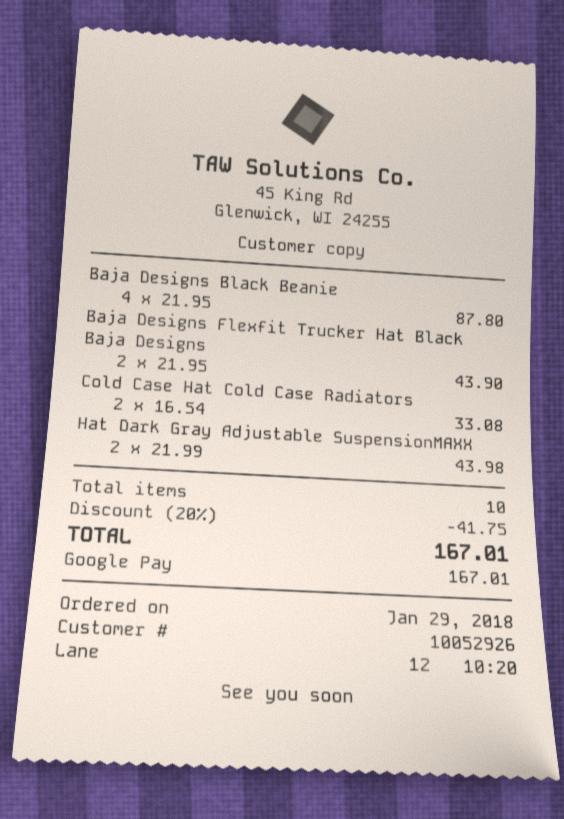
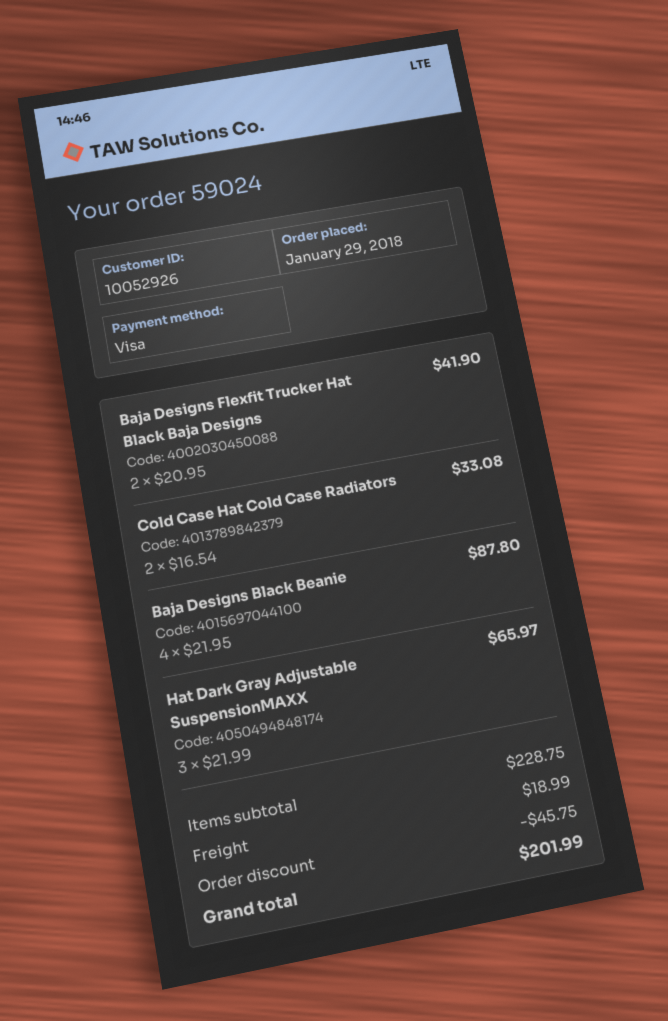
payment method: Google Pay -> Visa
Baja Designs Flexfit Trucker Hat Black Baja Designs: 2 x 21.95 = 43.90 -> 2 x 20.95 = 41.90
Hat Dark Gray Adjustable SuspensionMAXX: 2 x 21.99 = 43.98 -> 3 x 21.99 = 65.97
discount: 41.75 -> 45.75
shipping: none -> 18.99
total: 167.01 -> 201.99

